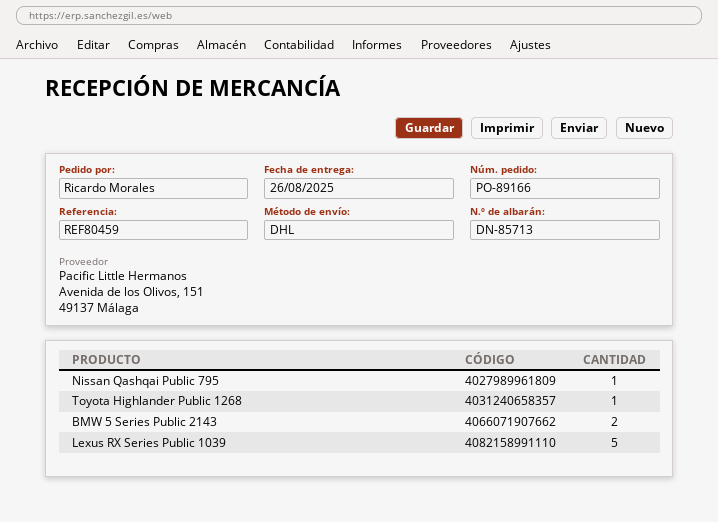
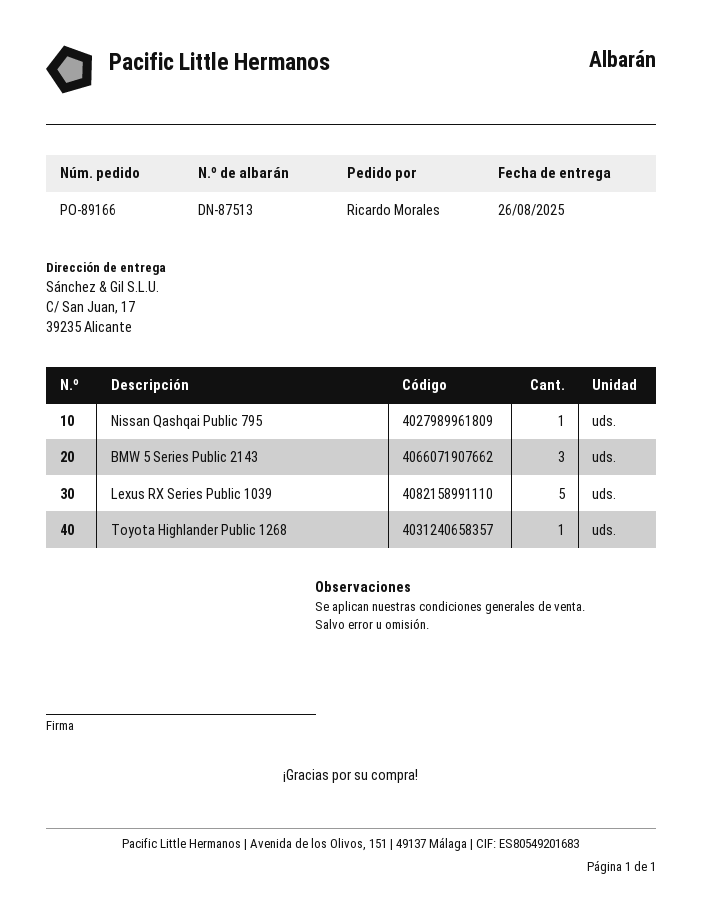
delivery note number: DN-85713 -> DN-87513
BMW 5 Series Public 2143: 2 -> 3

